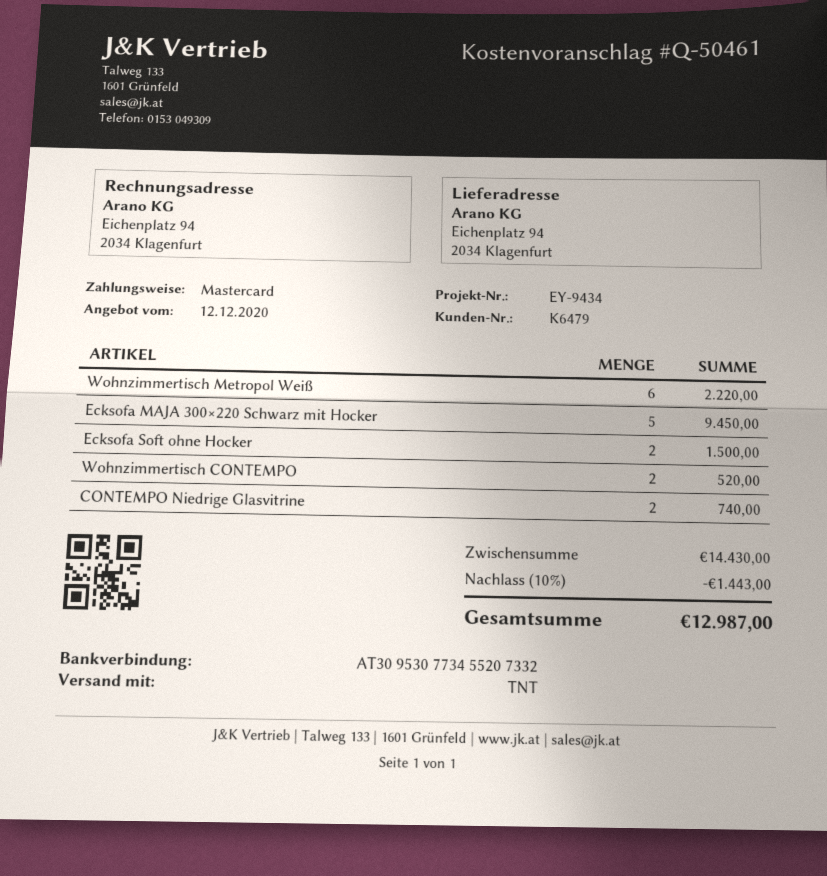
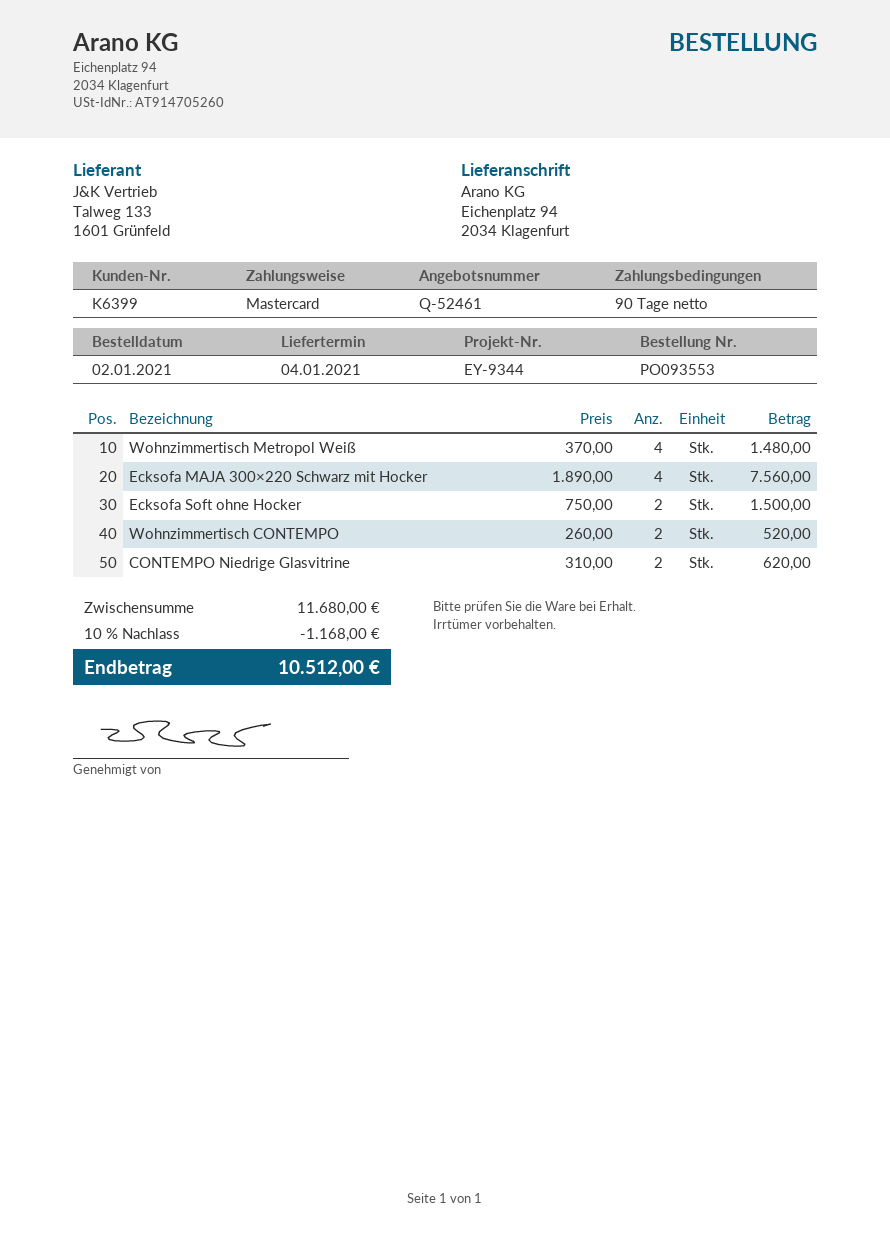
quote number: Q-50461 -> Q-52461
customer number: K6479 -> K6399
reference: EY-9434 -> EY-9344
Wohnzimmertisch Metropol Weiß: 6 for 2220.00 -> 4 for 1480.00
Ecksofa MAJA 300×220 Schwarz mit Hocker: 5 for 9450.00 -> 4 for 7560.00
CONTEMPO Niedrige Glasvitrine: 2 for 740.00 -> 2 for 620.00
subtotal: 14430.00 -> 11680.00
discount: 10% = 1443.00 -> 10% = 1168.00
total: 12987.00 -> 10512.00

